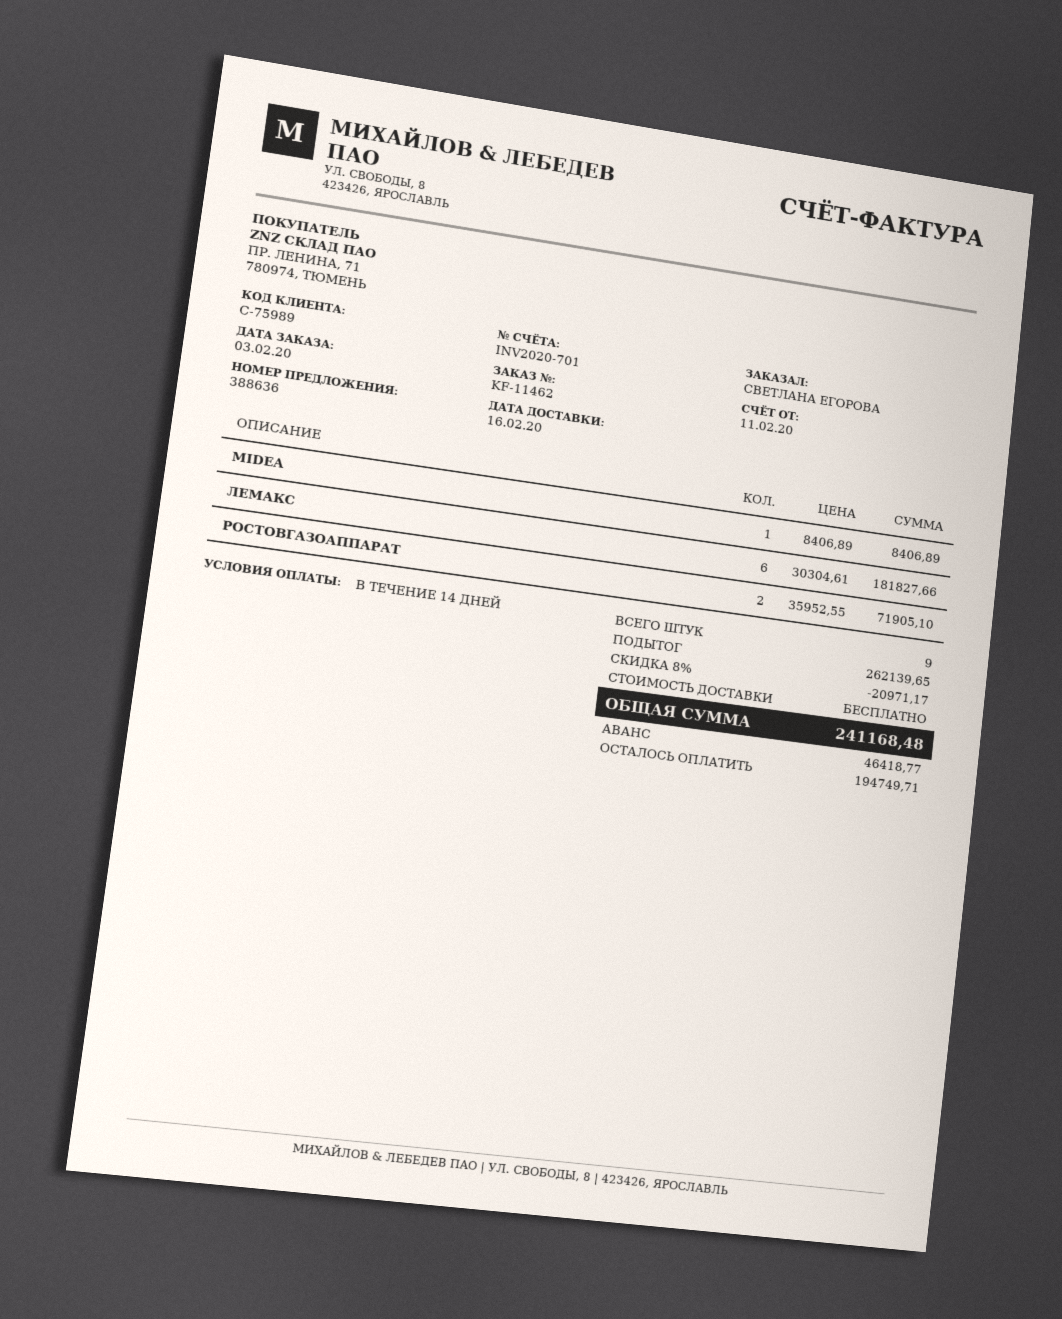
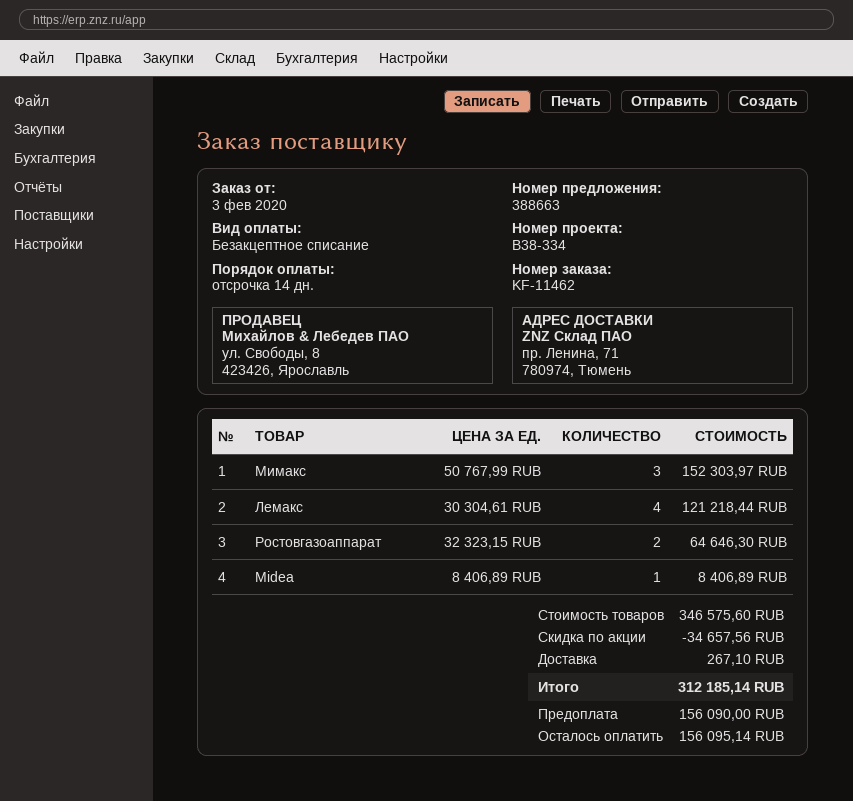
quote number: 388636 -> 388663
ЛЕМАКС: 6 x 30304.61 = 181827.66 -> 4 x 30304.61 = 121218.44
РОСТОВГАЗОАППАРАТ: 2 x 35952.55 = 71905.10 -> 2 x 32323.15 = 64646.30
Мимакс: none -> 3 x 50767.99 = 152303.97
subtotal: 262139.65 -> 346575.60
discount: 20971.17 -> 34657.56
shipping: 0.00 -> 267.10
total: 241168.48 -> 312185.14
deposit: 46418.77 -> 156090.00
balance: 194749.71 -> 156095.14

